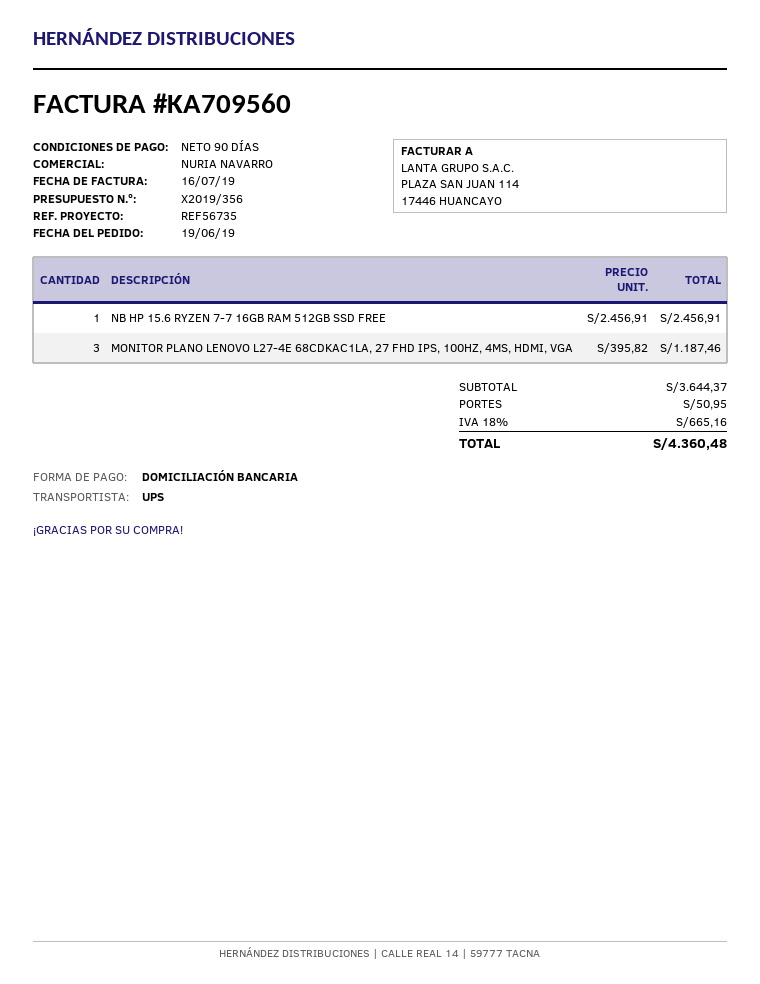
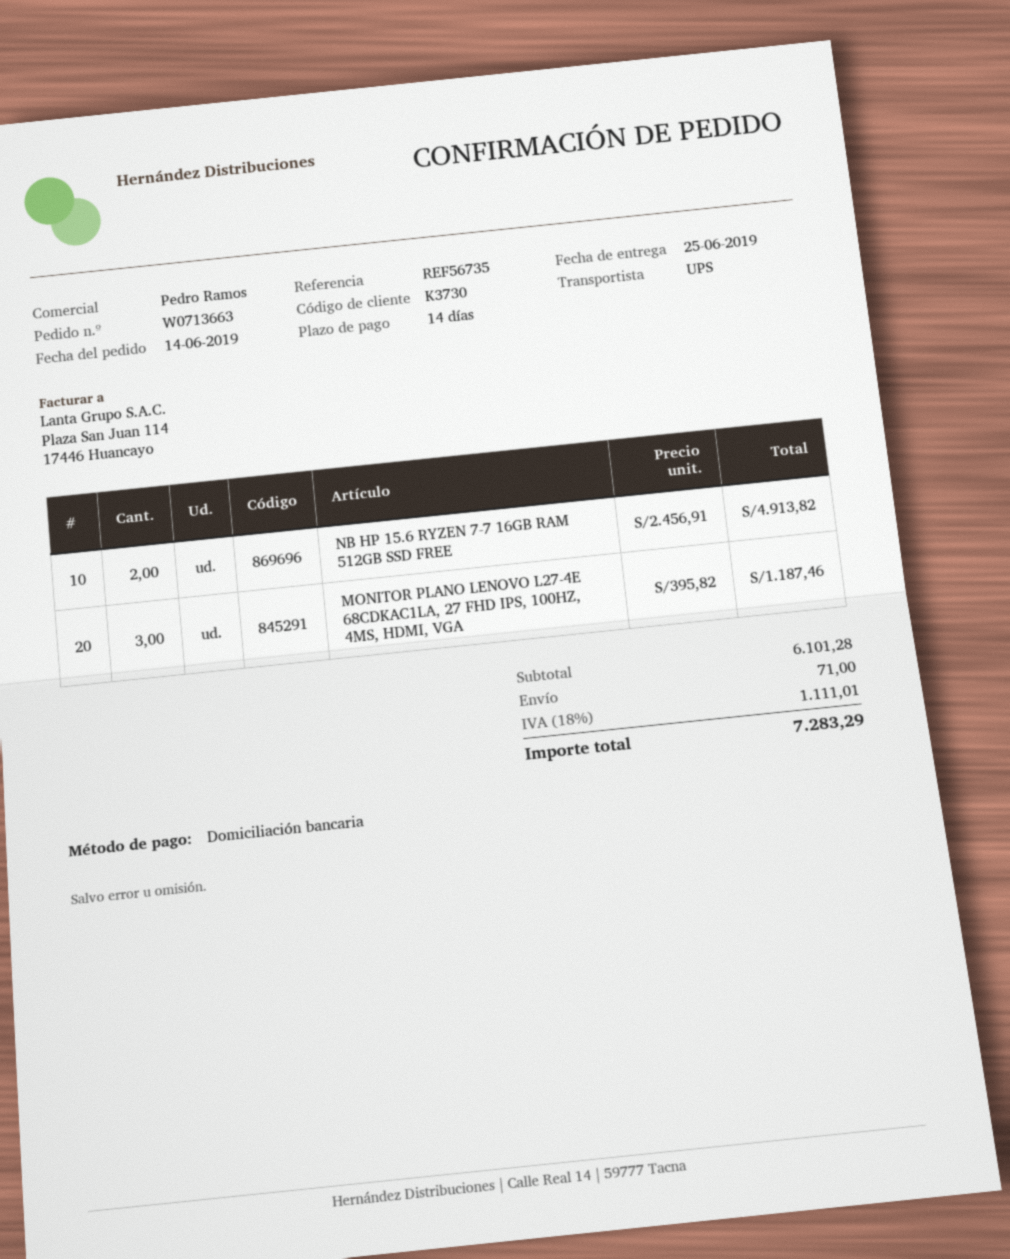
order date: 2019-06-19 -> 2019-06-14
payment terms: 90 days -> 14 days
sales rep: NURIA NAVARRO -> Pedro Ramos
NB HP 15.6 RYZEN 7-7 16GB RAM 512GB SSD FREE: 1 x 2456.91 = 2456.91 -> 2 x 2456.91 = 4913.82
subtotal: 3644.37 -> 6101.28
shipping: 50.95 -> 71.00
tax: 18% = 665.16 -> 18% = 1111.01
total: 4360.48 -> 7283.29

